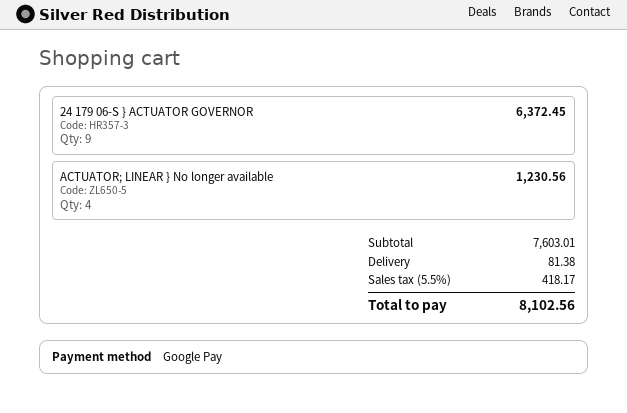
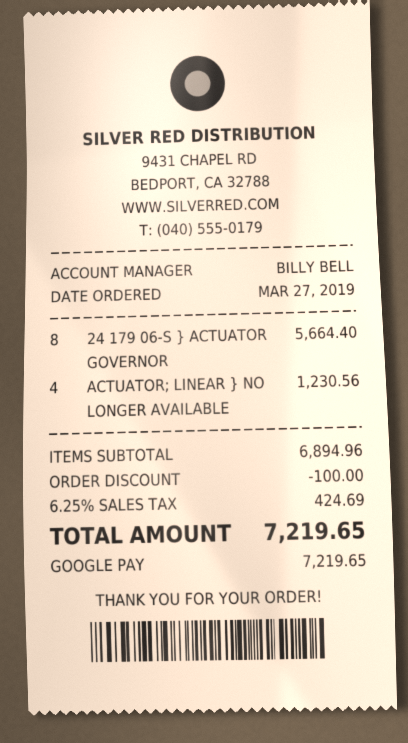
24 179 06-S } ACTUATOR GOVERNOR: 9 for 6372.45 -> 8 for 5664.40
subtotal: 7603.01 -> 6894.96
discount: none -> 100.00
shipping: 81.38 -> none
tax: 5.5% = 418.17 -> 6.25% = 424.69
total: 8102.56 -> 7219.65

